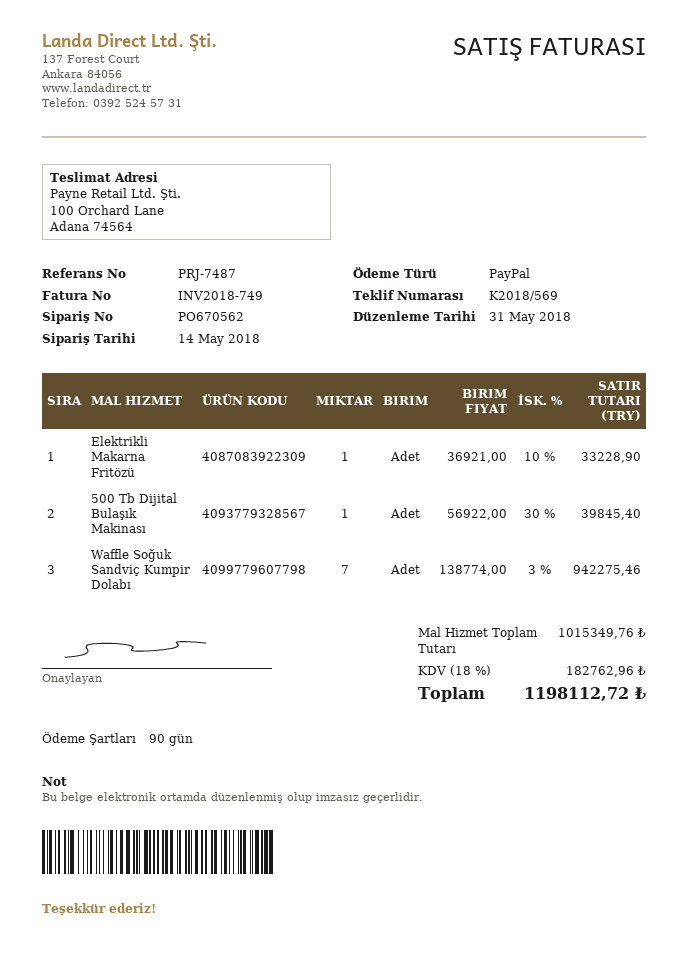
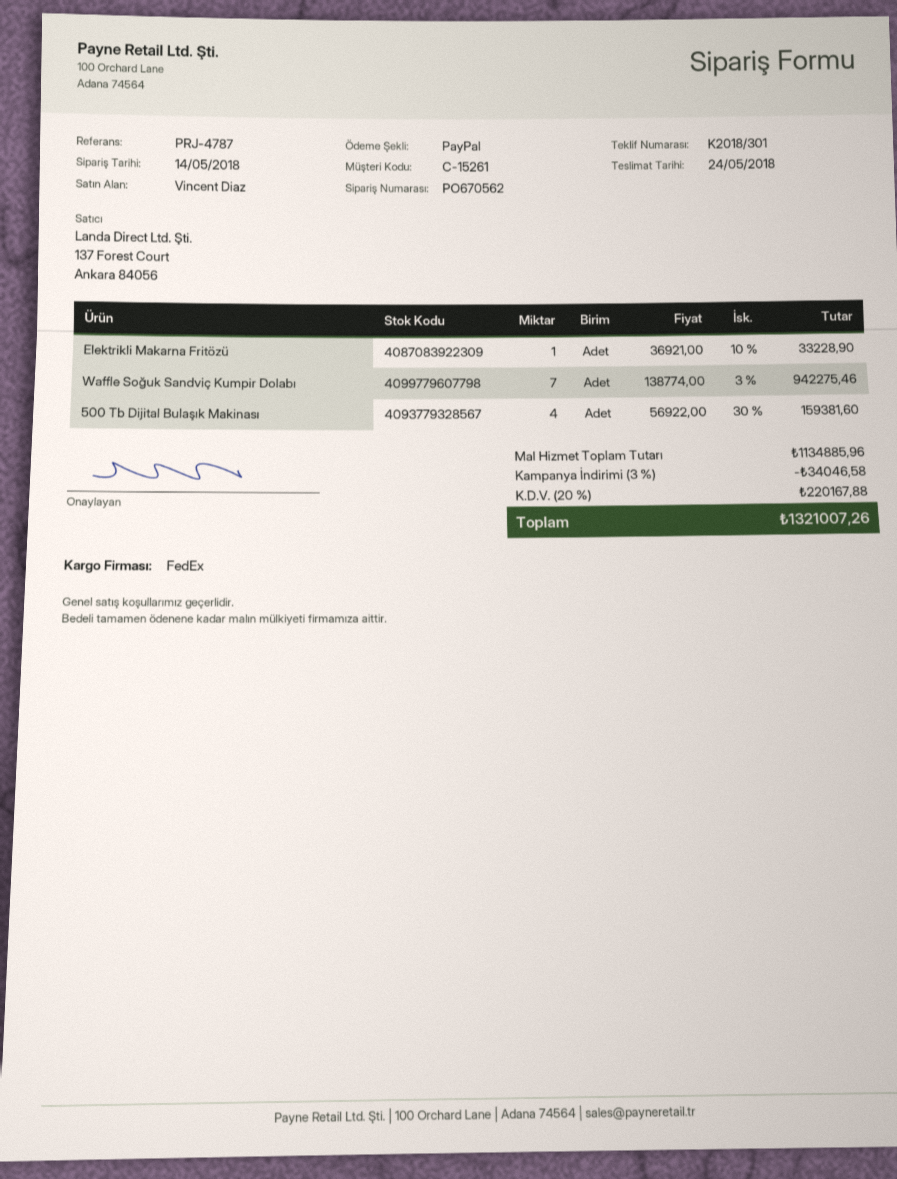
quote number: K2018/569 -> K2018/301
reference: PRJ-7487 -> PRJ-4787
500 Tb Dijital Bulaşık Makinası: 1 x 56922.00 - 30% = 39845.40 -> 4 x 56922.00 - 30% = 159381.60
subtotal: 1015349.76 -> 1134885.96
discount: none -> 3% = 34046.58
tax: 18% = 182762.96 -> 20% = 220167.88
total: 1198112.72 -> 1321007.26

